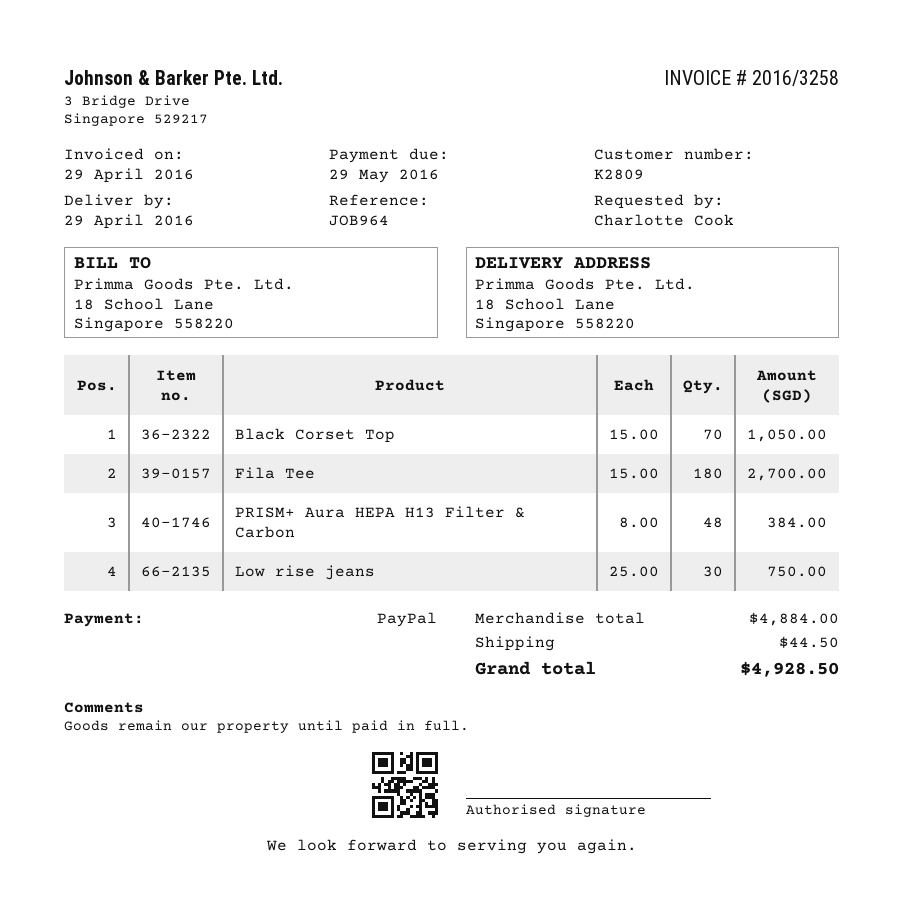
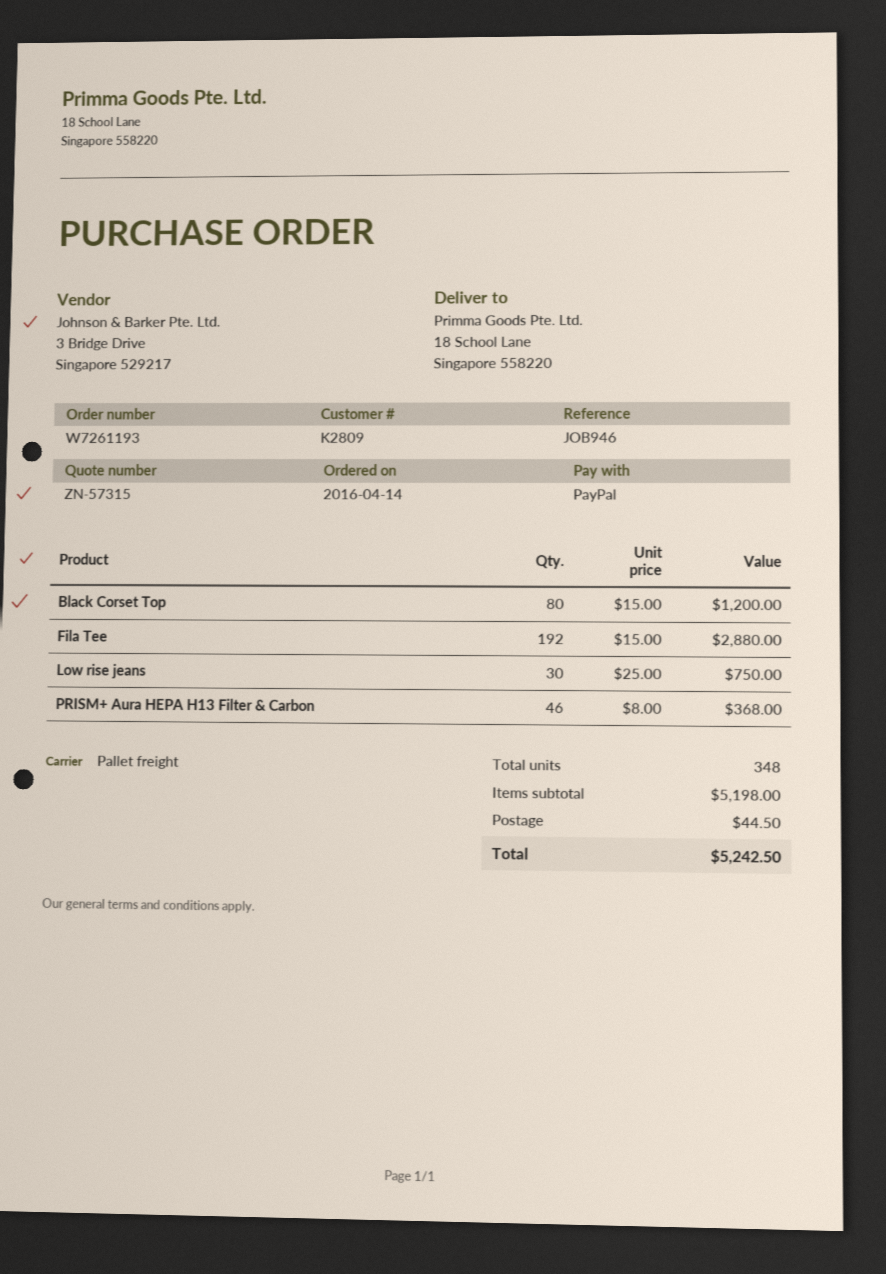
reference: JOB964 -> JOB946
Black Corset Top: 70 x 15.00 = 1050.00 -> 80 x 15.00 = 1200.00
Fila Tee: 180 x 15.00 = 2700.00 -> 192 x 15.00 = 2880.00
PRISM+ Aura HEPA H13 Filter & Carbon: 48 x 8.00 = 384.00 -> 46 x 8.00 = 368.00
subtotal: 4884.00 -> 5198.00
total: 4928.50 -> 5242.50

